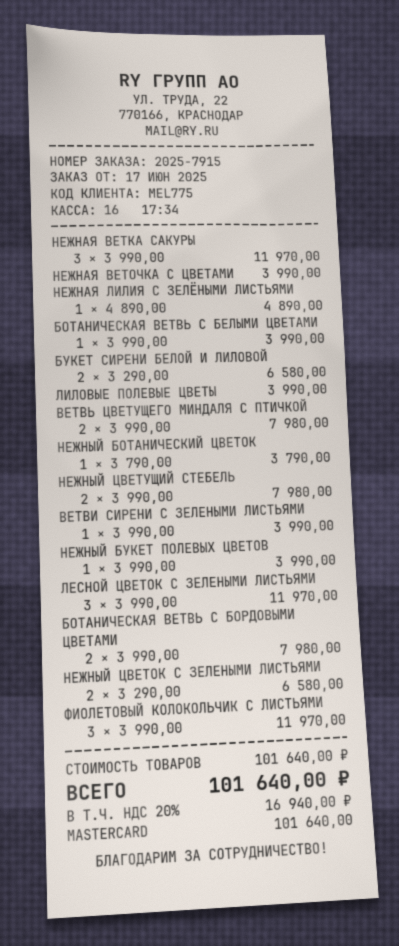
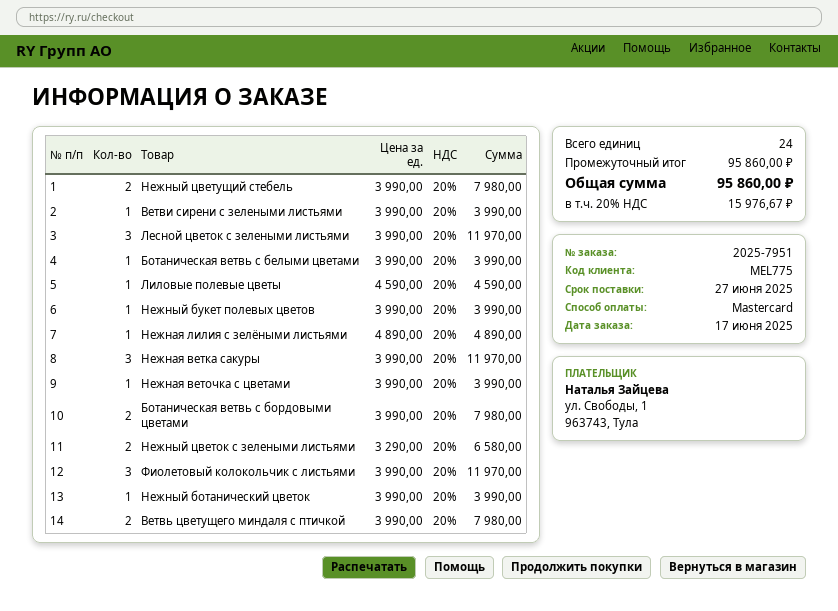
order number: 2025-7915 -> 2025-7951
БУКЕТ СИРЕНИ БЕЛОЙ И ЛИЛОВОЙ: 2 x 3290.00 = 6580.00 -> none
ЛИЛОВЫЕ ПОЛЕВЫЕ ЦВЕТЫ: 1 x 3990.00 = 3990.00 -> 1 x 4590.00 = 4590.00
НЕЖНЫЙ БОТАНИЧЕСКИЙ ЦВЕТОК: 1 x 3790.00 = 3790.00 -> 1 x 3990.00 = 3990.00
subtotal: 101640.00 -> 95860.00
tax: 20% = 16940.00 -> 20% = 15976.67
total: 101640.00 -> 95860.00

